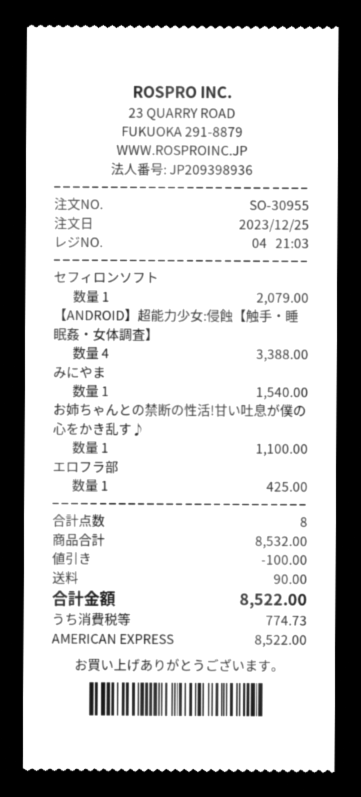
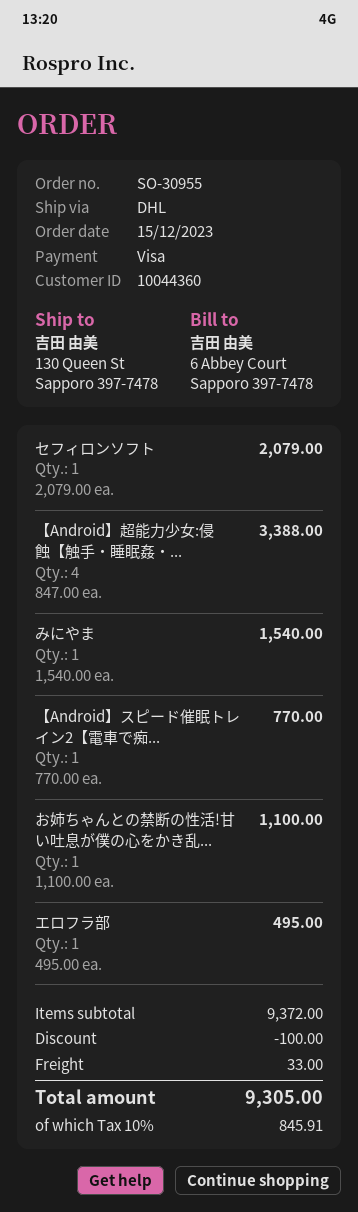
order date: 2023-12-25 -> 2023-12-15
payment method: American Express -> Visa
エロフラ部: 1 for 425.00 -> 1 for 495.00
【Android】スピード催眠トレイン2【電車で痴...: none -> 1 for 770.00
subtotal: 8532.00 -> 9372.00
shipping: 90.00 -> 33.00
tax: 774.73 -> 845.91
total: 8522.00 -> 9305.00

